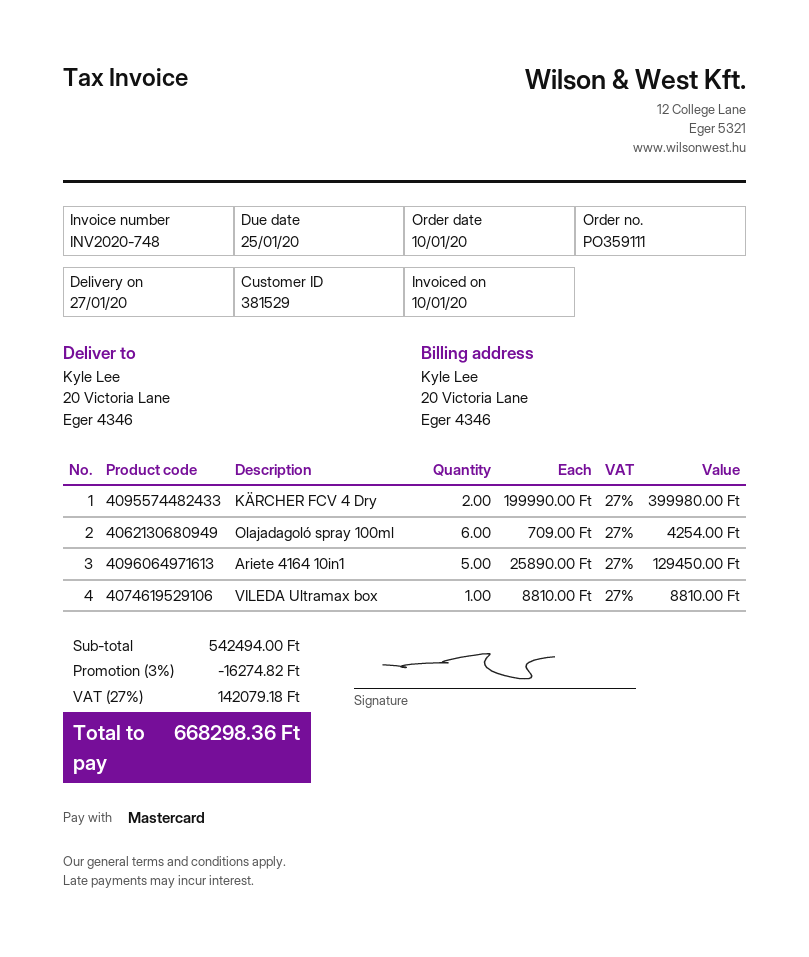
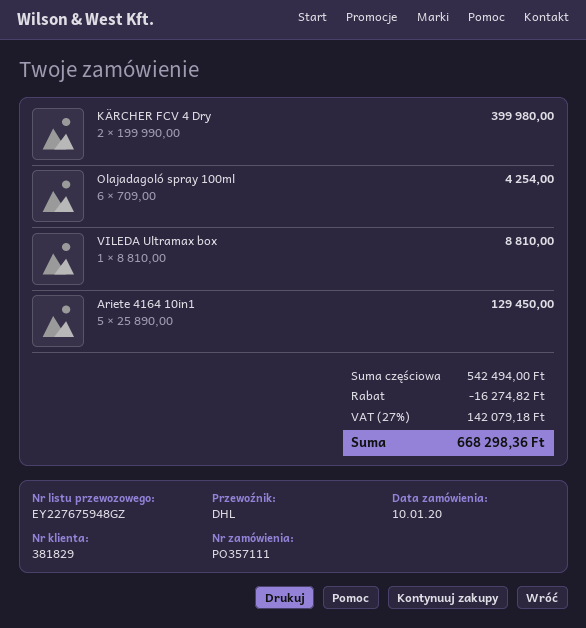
order number: PO359111 -> PO357111
customer number: 381529 -> 381829

